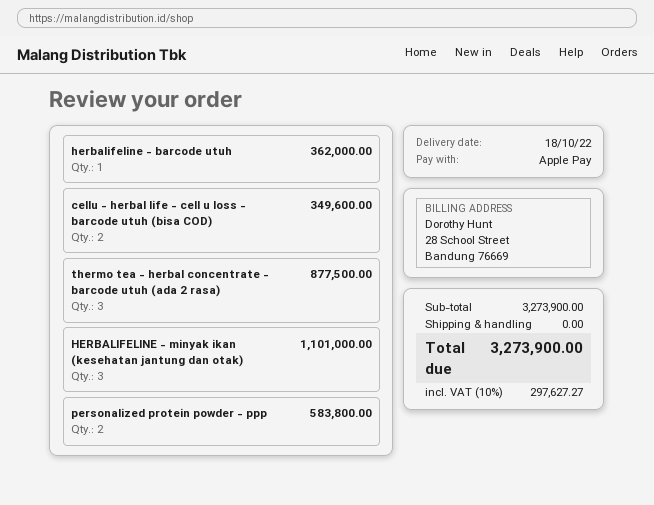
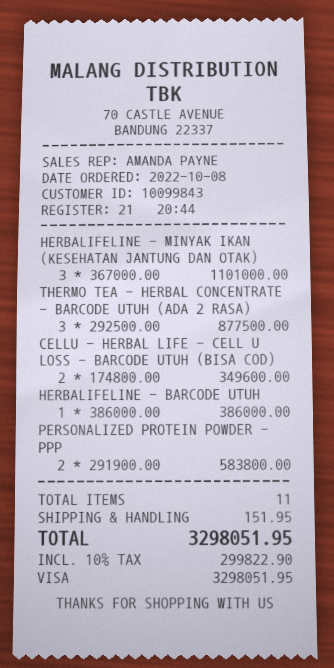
payment method: Apple Pay -> Visa
herbalifeline - barcode utuh: 1 for 362000.00 -> 1 for 386000.00
shipping: 0.00 -> 151.95
tax: 10% = 297627.27 -> 10% = 299822.90
total: 3273900.00 -> 3298051.95

